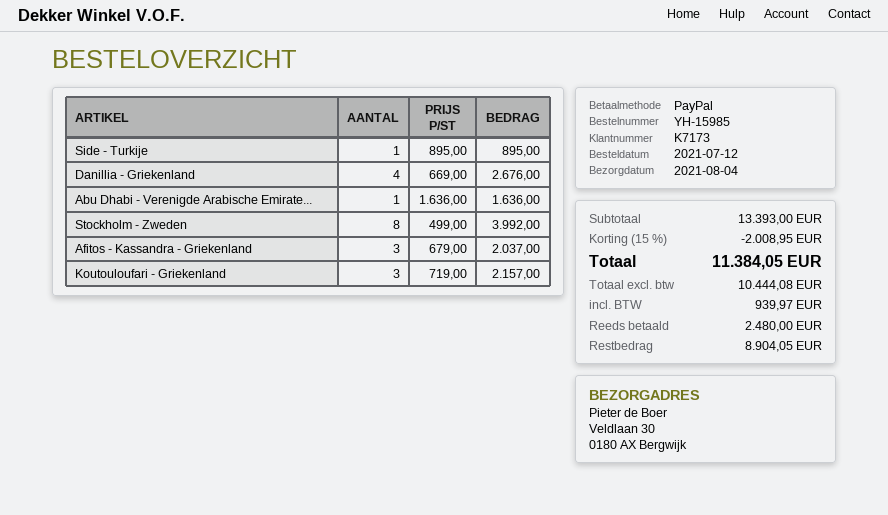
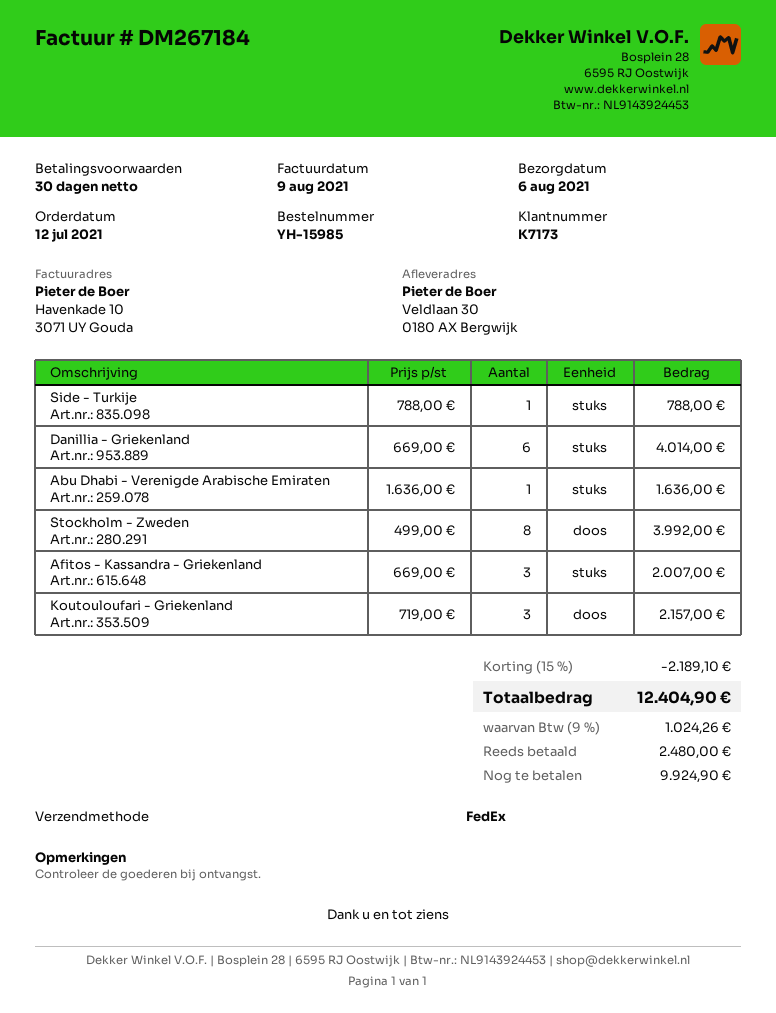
delivery date: 2021-08-04 -> 2021-08-06
Side - Turkije: 1 x 895.00 = 895.00 -> 1 x 788.00 = 788.00
Danillia - Griekenland: 4 x 669.00 = 2676.00 -> 6 x 669.00 = 4014.00
Afitos - Kassandra - Griekenland: 3 x 679.00 = 2037.00 -> 3 x 669.00 = 2007.00
discount: 15% = 2008.95 -> 15% = 2189.10
tax: 939.97 -> 1024.26
total: 11384.05 -> 12404.90
balance: 8904.05 -> 9924.90

